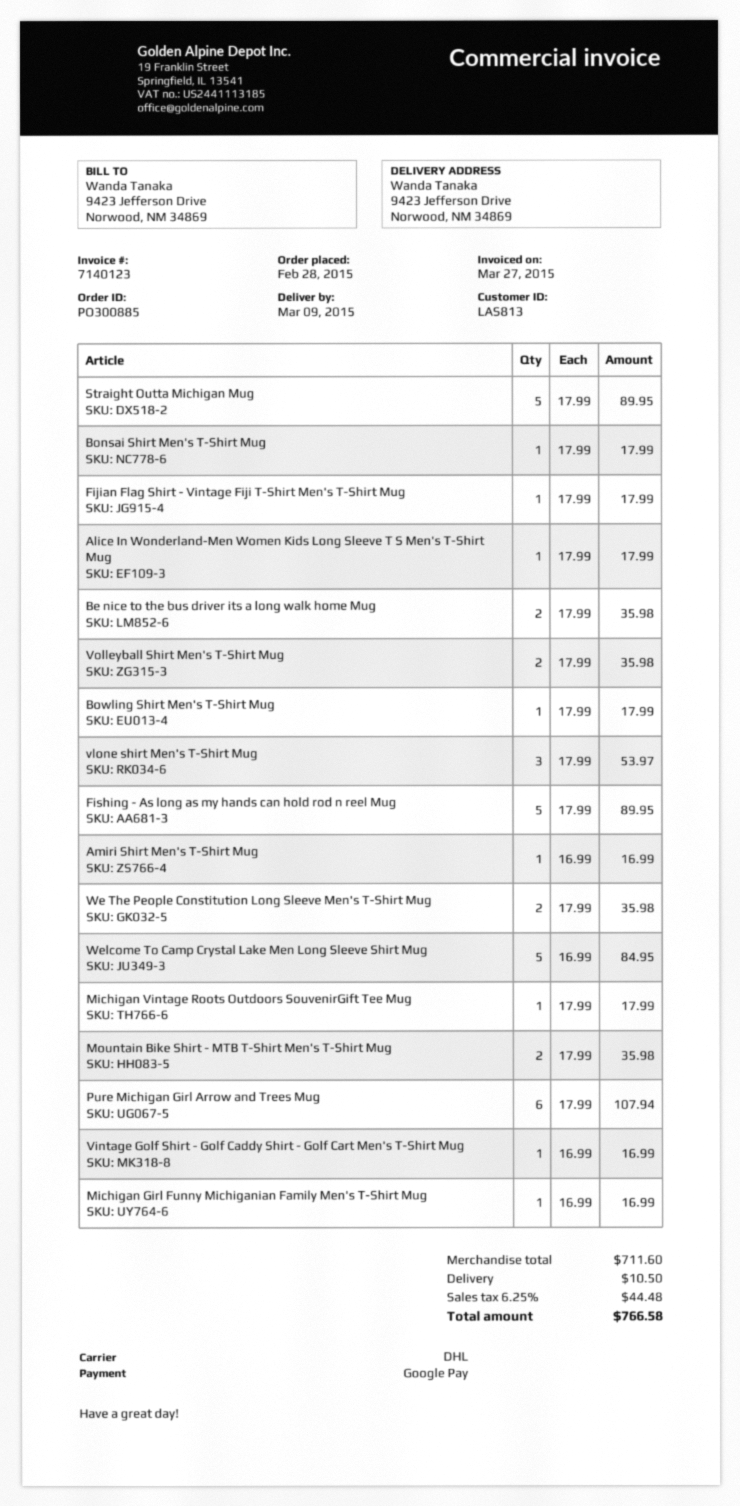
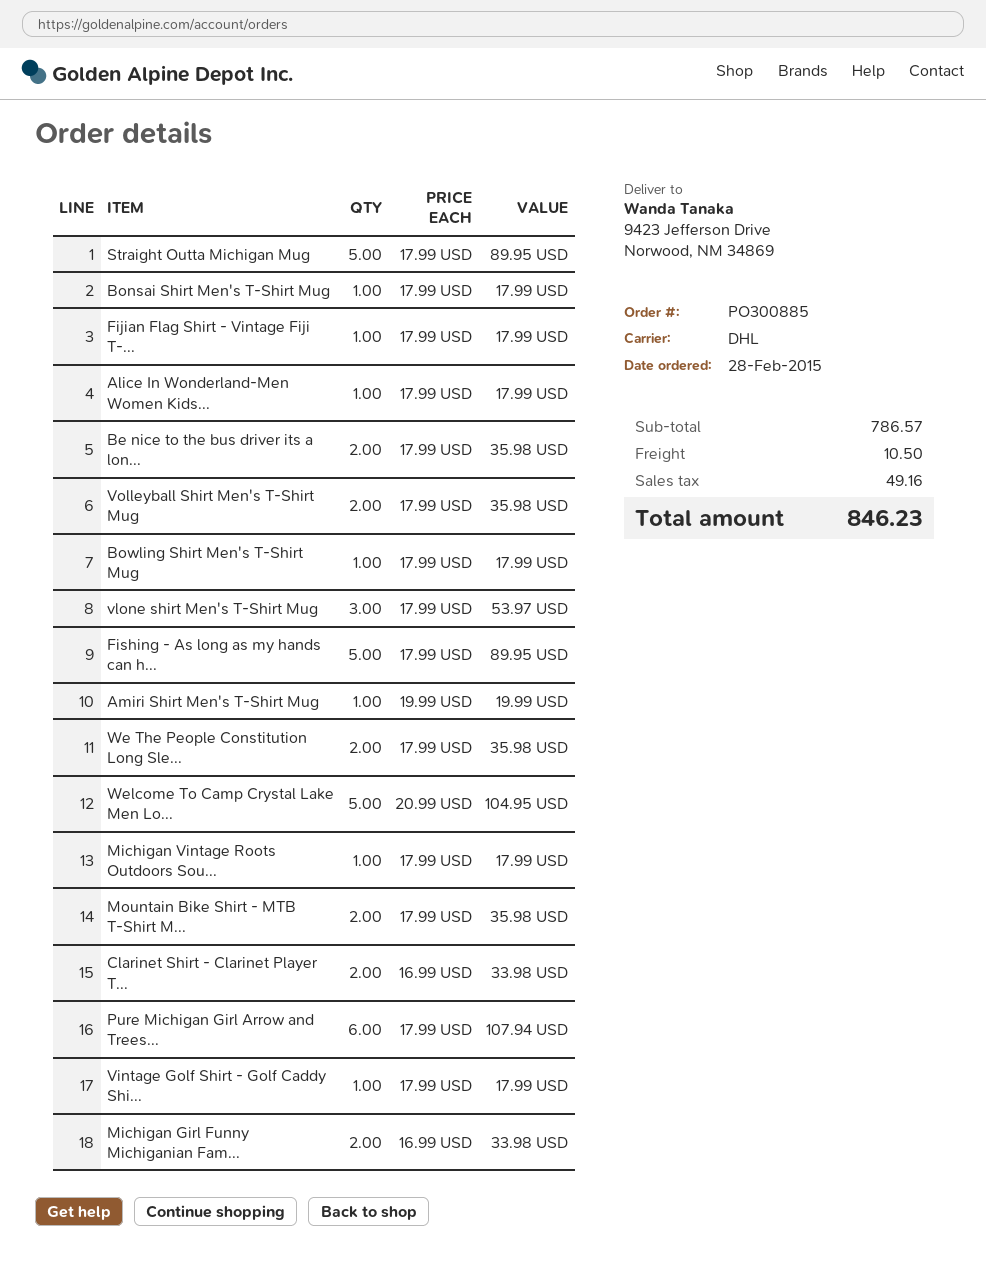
Amiri Shirt Men's T-Shirt Mug: 1 x 16.99 = 16.99 -> 1 x 19.99 = 19.99
Welcome To Camp Crystal Lake Men Long Sleeve Shirt Mug: 5 x 16.99 = 84.95 -> 5 x 20.99 = 104.95
Vintage Golf Shirt - Golf Caddy Shirt - Golf Cart Men's T-Shirt Mug: 1 x 16.99 = 16.99 -> 1 x 17.99 = 17.99
Michigan Girl Funny Michiganian Family Men's T-Shirt Mug: 1 x 16.99 = 16.99 -> 2 x 16.99 = 33.98
Clarinet Shirt - Clarinet Player T...: none -> 2 x 16.99 = 33.98
subtotal: 711.60 -> 786.57
tax: 44.48 -> 49.16
total: 766.58 -> 846.23

